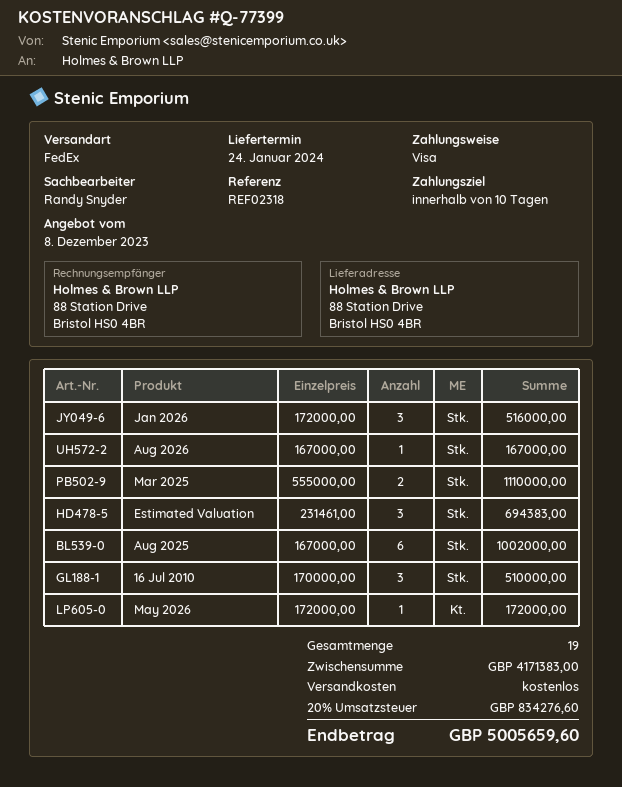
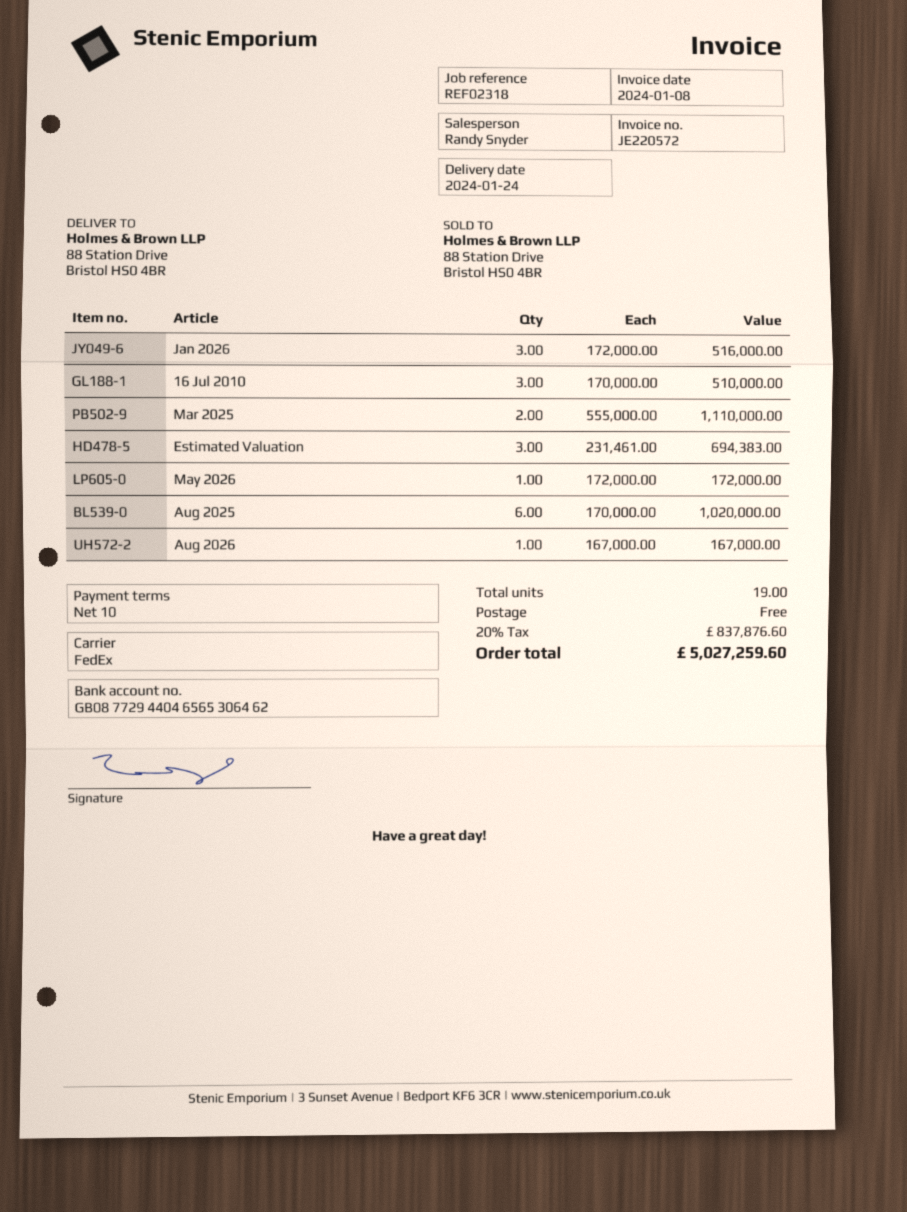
Aug 2025: 6 x 167000.00 = 1002000.00 -> 6 x 170000.00 = 1020000.00
tax: 20% = 834276.60 -> 20% = 837876.60
total: 5005659.60 -> 5027259.60

